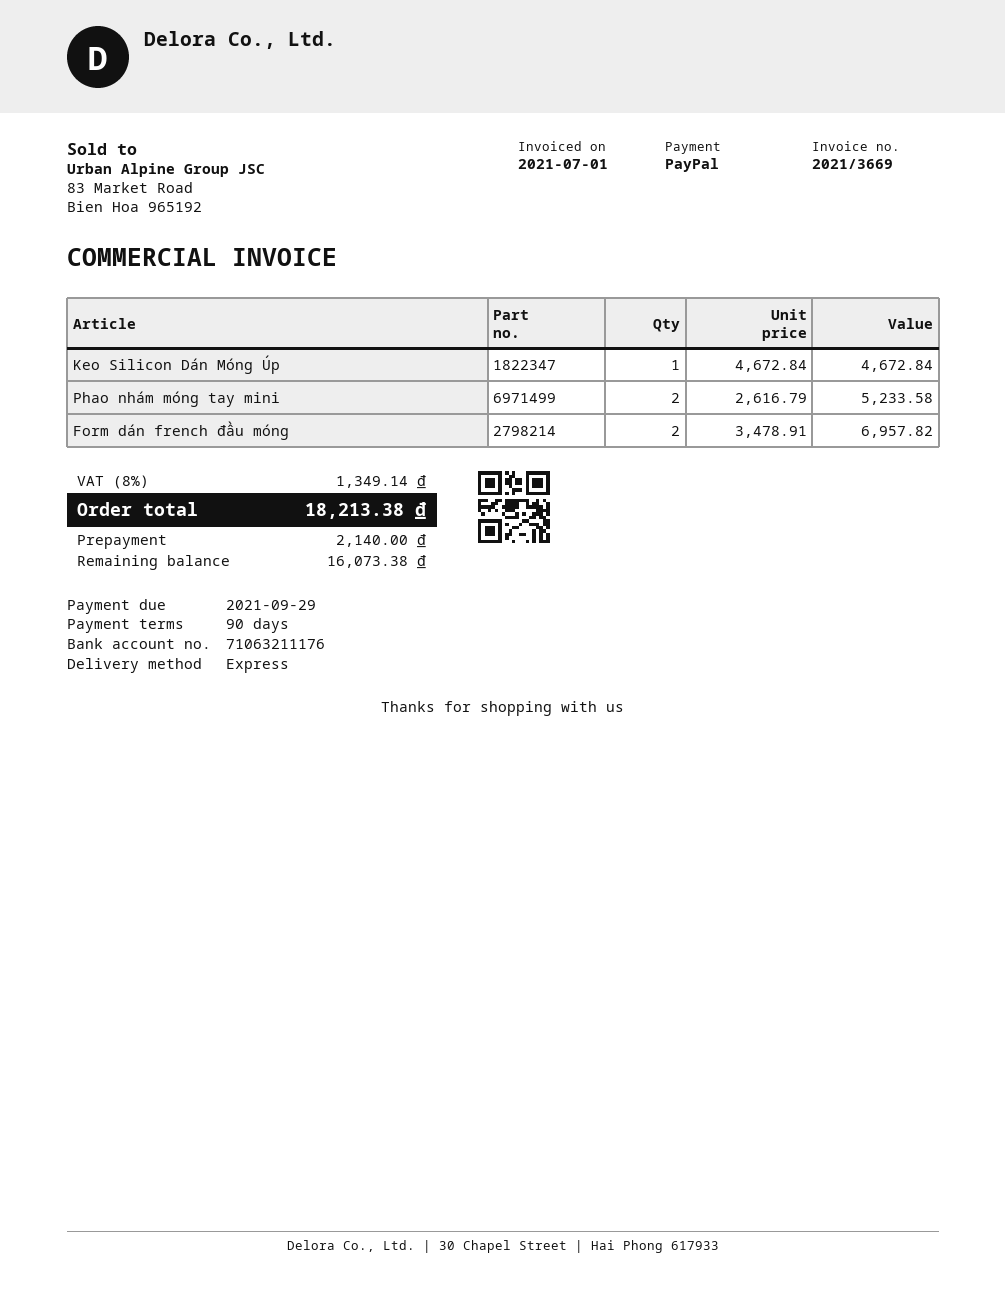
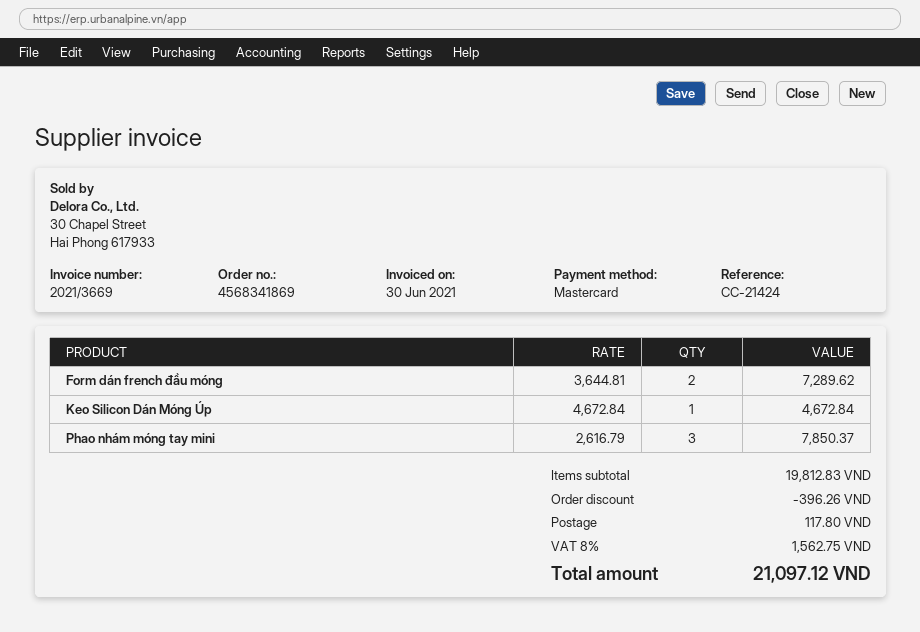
invoice date: 2021-07-01 -> 2021-06-30
payment method: PayPal -> Mastercard
Phao nhám móng tay mini: 2 x 2616.79 = 5233.58 -> 3 x 2616.79 = 7850.37
Form dán french đầu móng: 2 x 3478.91 = 6957.82 -> 2 x 3644.81 = 7289.62
discount: none -> 396.26
shipping: none -> 117.80
tax: 8% = 1349.14 -> 8% = 1562.75
total: 18213.38 -> 21097.12

